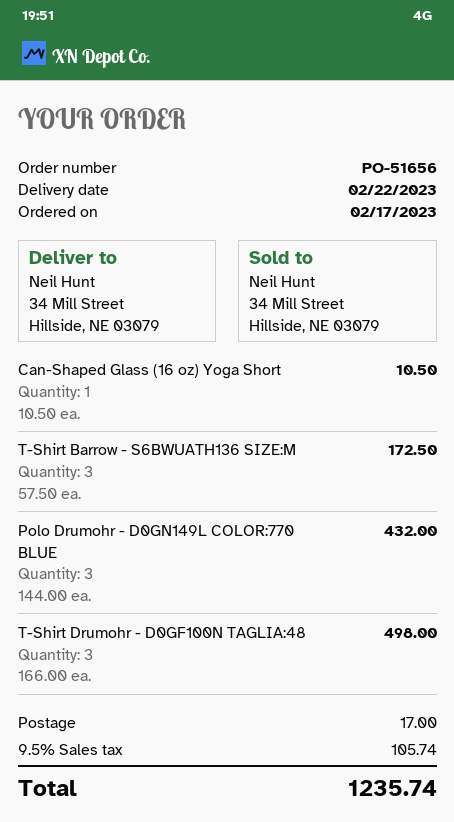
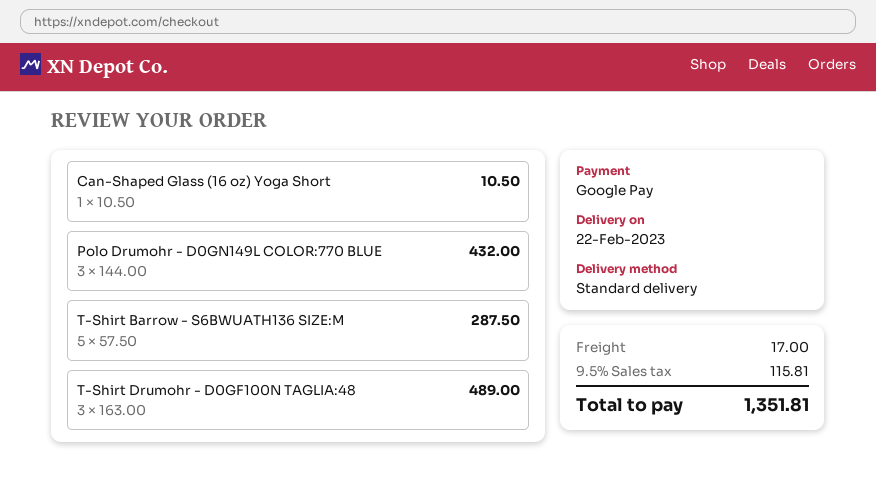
T-Shirt Barrow - S6BWUATH136 SIZE:M: 3 x 57.50 = 172.50 -> 5 x 57.50 = 287.50
T-Shirt Drumohr - D0GF100N TAGLIA:48: 3 x 166.00 = 498.00 -> 3 x 163.00 = 489.00
tax: 9.5% = 105.74 -> 9.5% = 115.81
total: 1235.74 -> 1351.81

